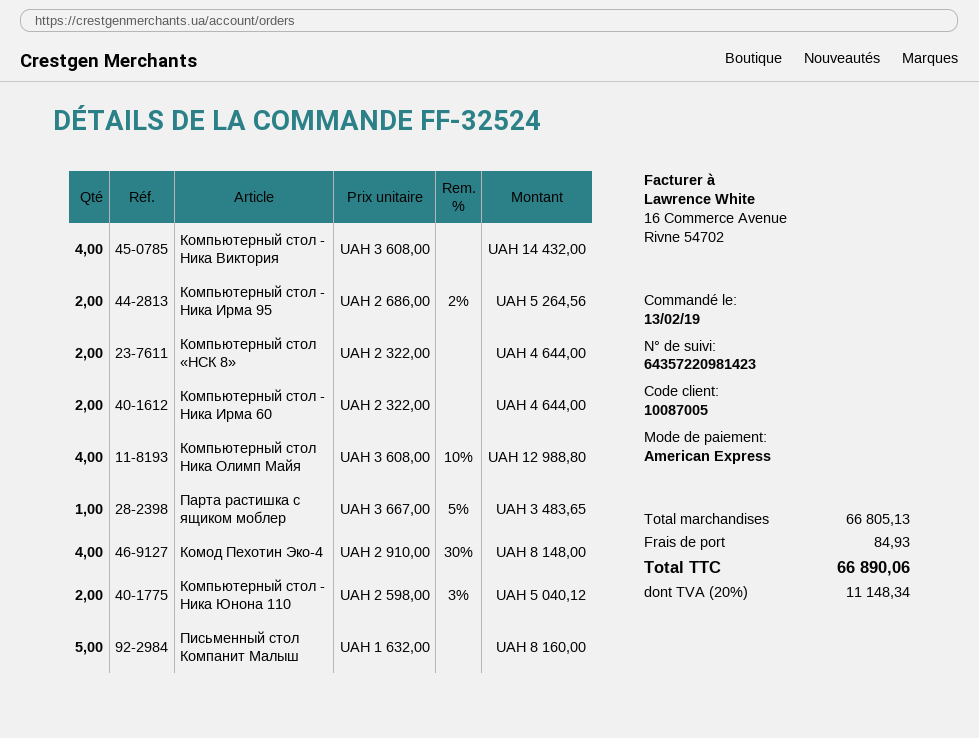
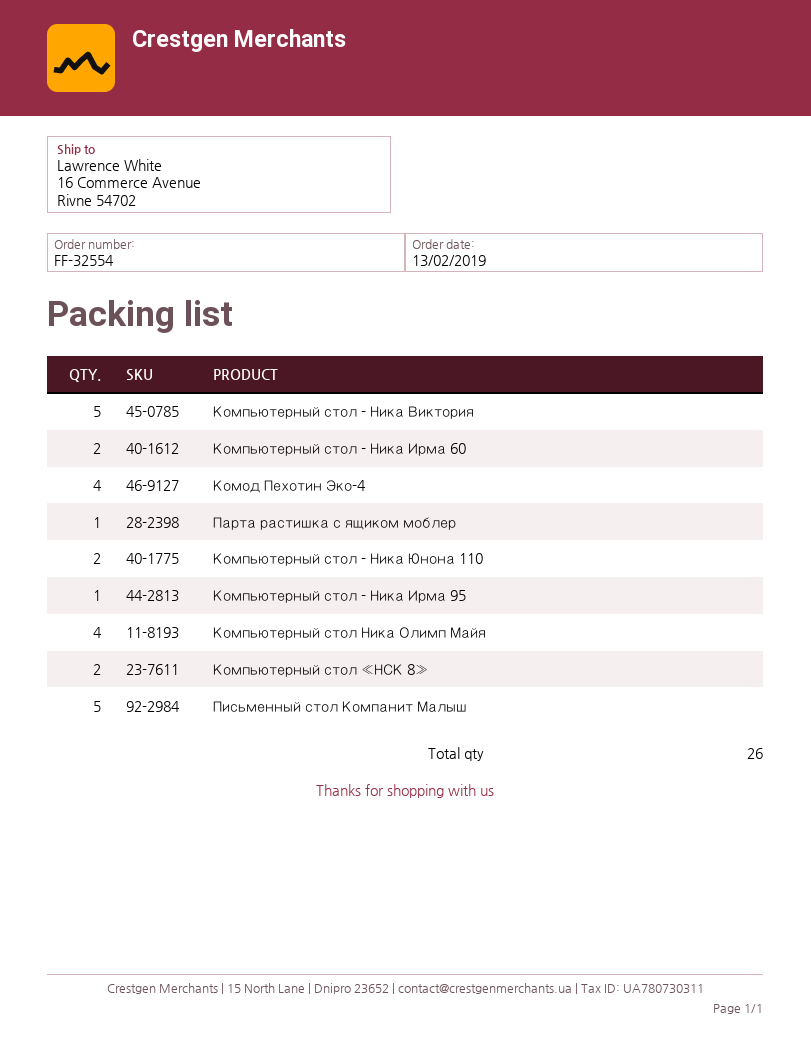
order number: FF-32524 -> FF-32554
Компьютерный стол - Ника Виктория: 4 -> 5
Компьютерный стол - Ника Ирма 95: 2 -> 1

